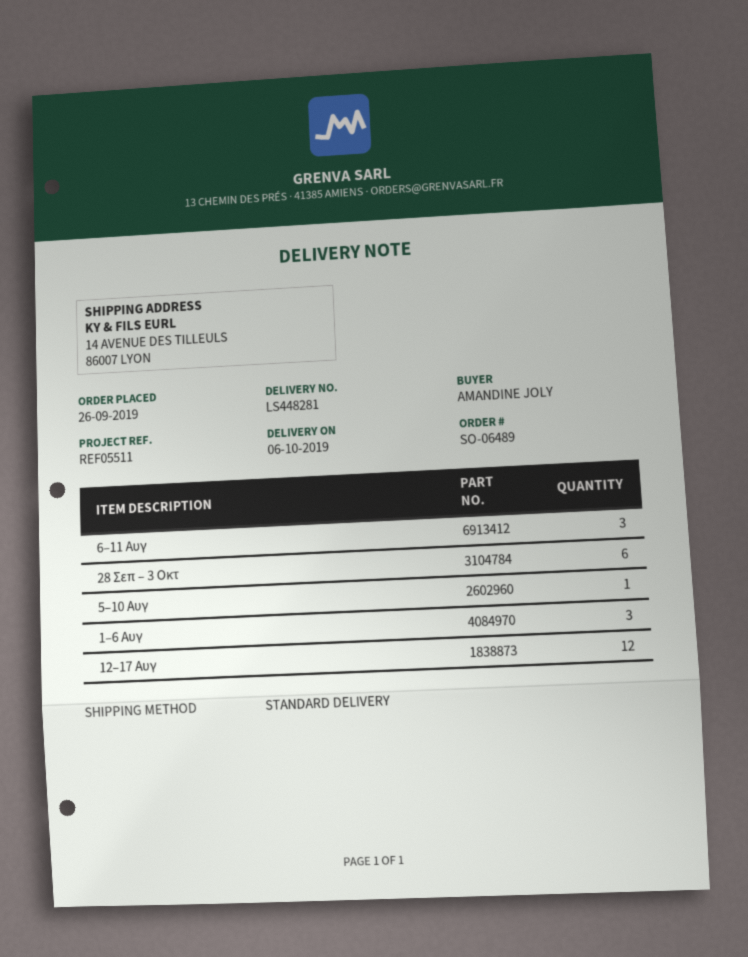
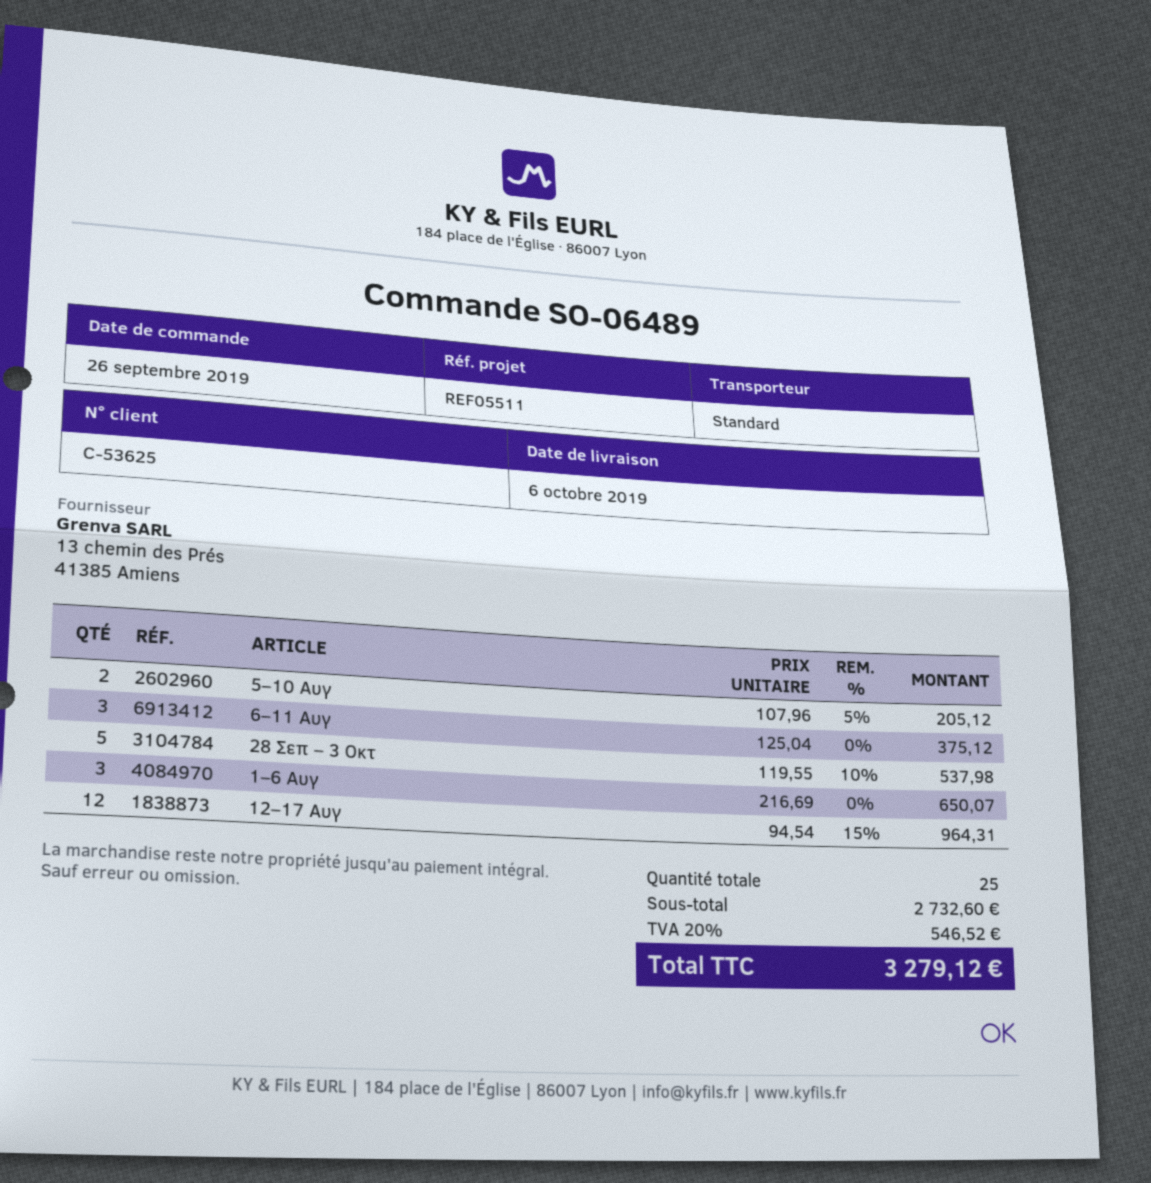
28 Σεπ – 3 Οκτ: 6 -> 5
5–10 Αυγ: 1 -> 2

